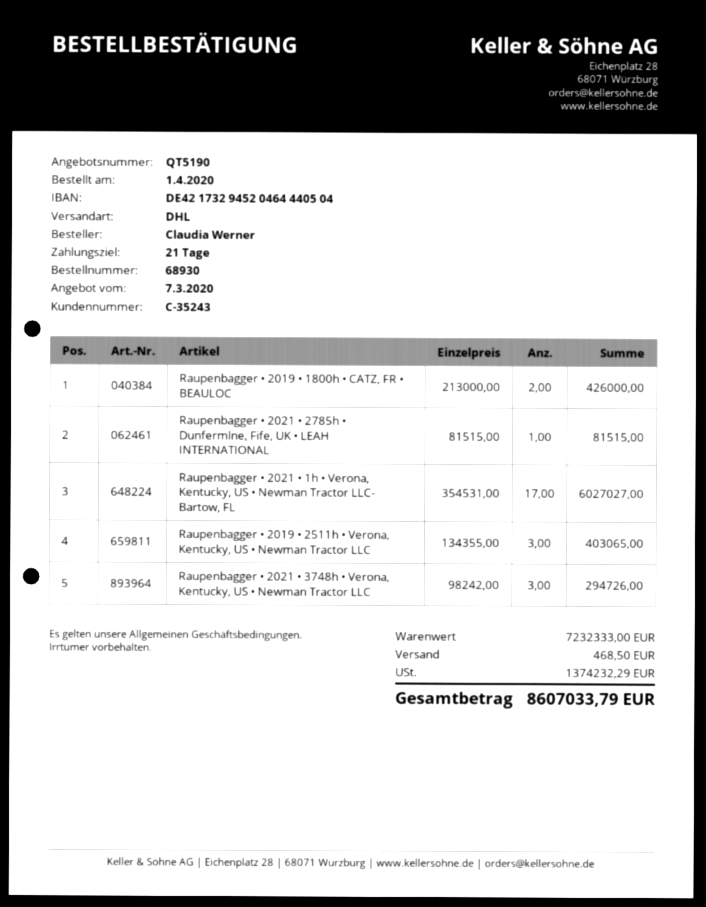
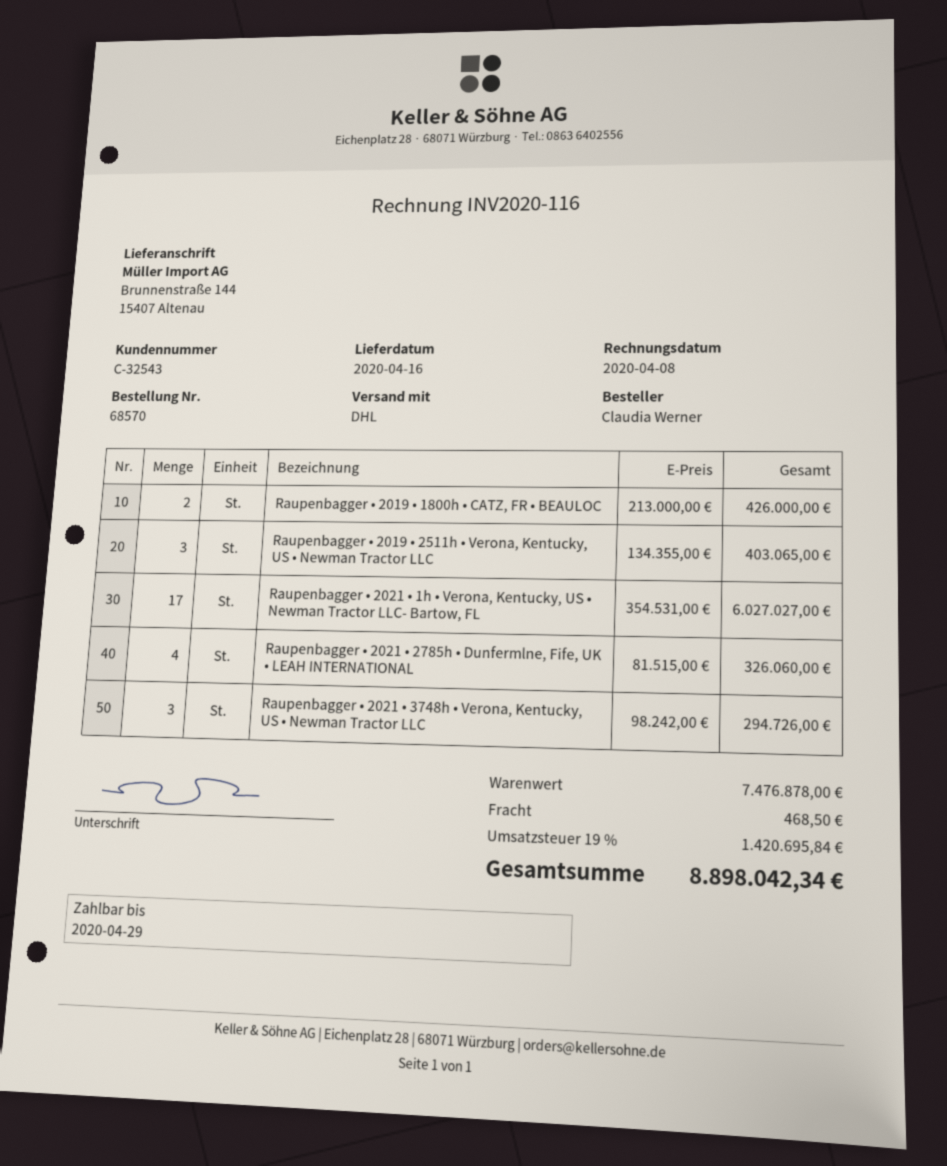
order number: 68930 -> 68570
customer number: C-35243 -> C-32543
Raupenbagger • 2021 • 2785h • Dunfermlne, Fife, UK • LEAH INTERNATIONAL: 1 x 81515.00 = 81515.00 -> 4 x 81515.00 = 326060.00
subtotal: 7232333.00 -> 7476878.00
tax: 1374232.29 -> 1420695.84
total: 8607033.79 -> 8898042.34

